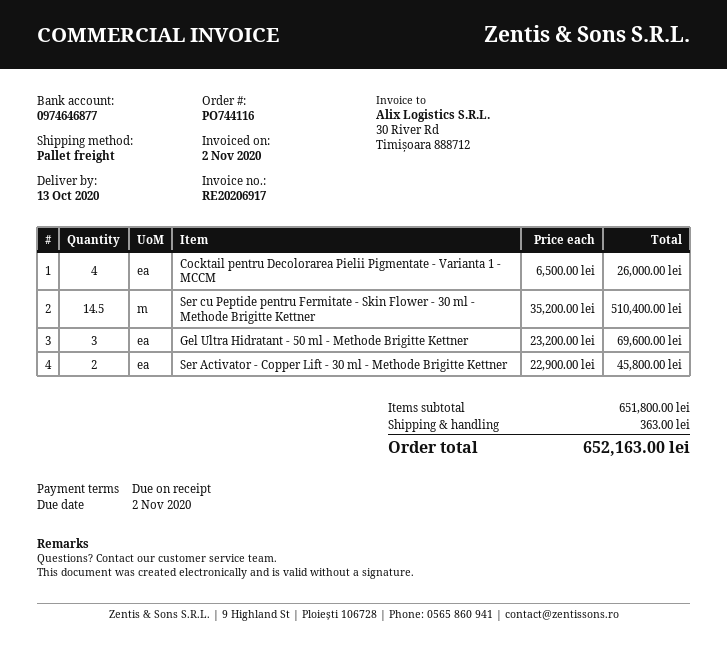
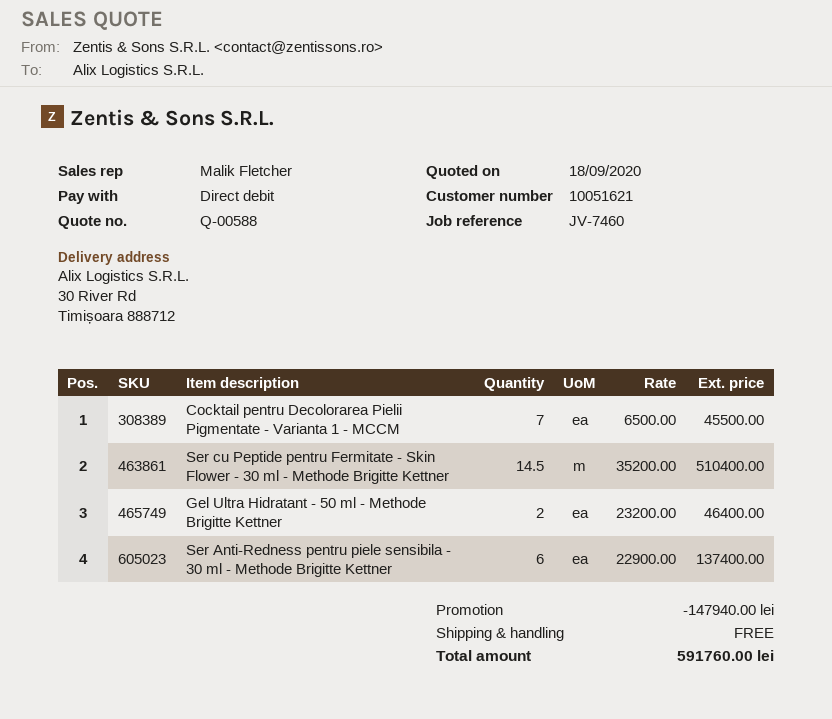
Cocktail pentru Decolorarea Pielii Pigmentate - Varianta 1 - MCCM: 4 x 6500.00 = 26000.00 -> 7 x 6500.00 = 45500.00
Gel Ultra Hidratant - 50 ml - Methode Brigitte Kettner: 3 x 23200.00 = 69600.00 -> 2 x 23200.00 = 46400.00
Ser Activator - Copper Lift - 30 ml - Methode Brigitte Kettner: 2 x 22900.00 = 45800.00 -> none
Ser Anti-Redness pentru piele sensibila - 30 ml - Methode Brigitte Kettner: none -> 6 x 22900.00 = 137400.00
discount: none -> 147940.00
shipping: 363.00 -> 0.00
total: 652163.00 -> 591760.00

